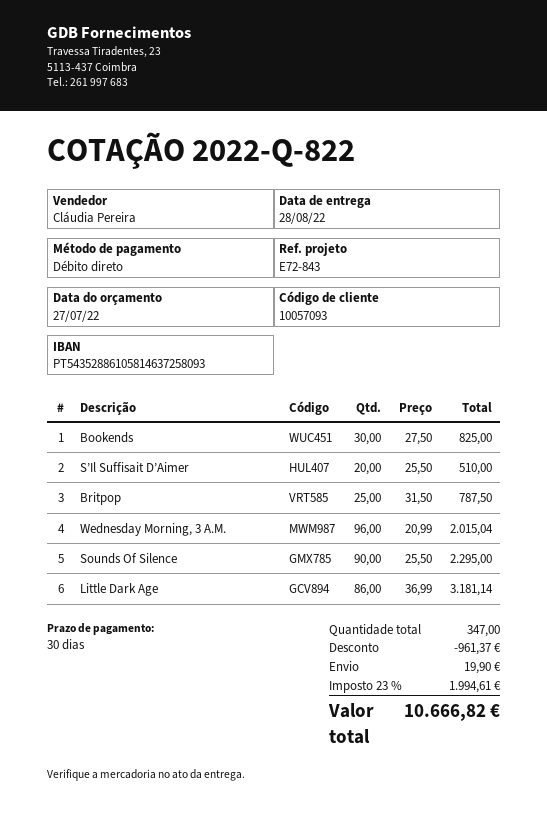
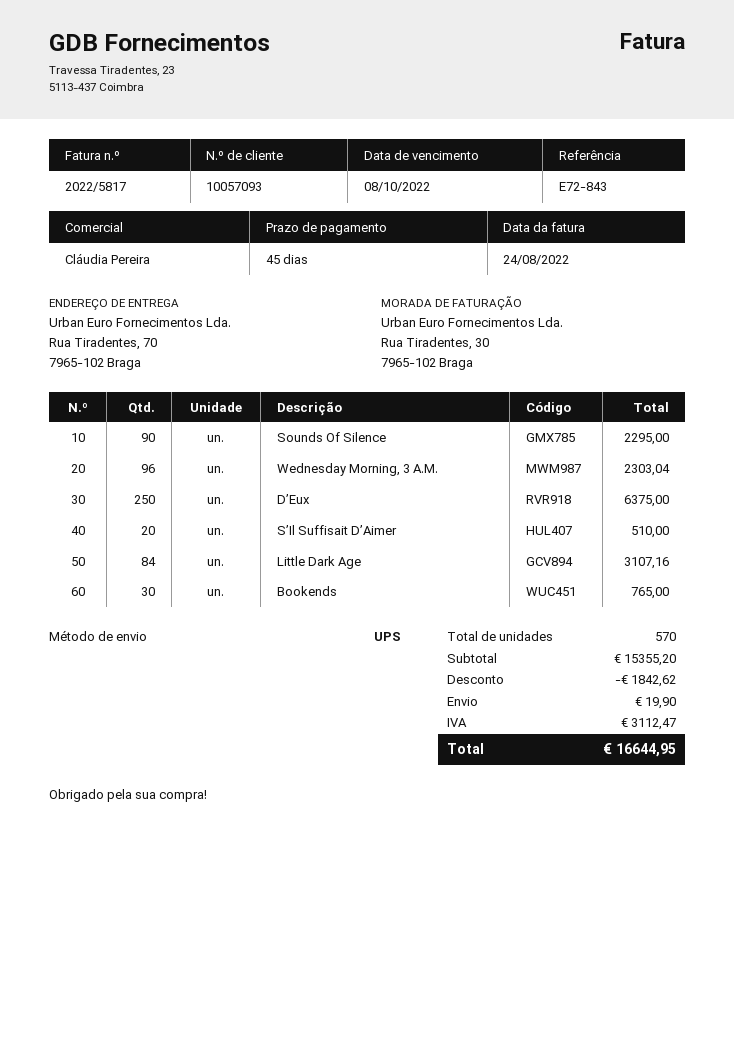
payment terms: 30 days -> 45 days
Bookends: 30 for 825.00 -> 30 for 765.00
Britpop: 25 for 787.50 -> none
Wednesday Morning, 3 A.M.: 96 for 2015.04 -> 96 for 2303.04
Little Dark Age: 86 for 3181.14 -> 84 for 3107.16
D’Eux: none -> 250 for 6375.00
total quantity: 347 -> 570
discount: 961.37 -> 1842.62
tax: 1994.61 -> 3112.47
total: 10666.82 -> 16644.95

